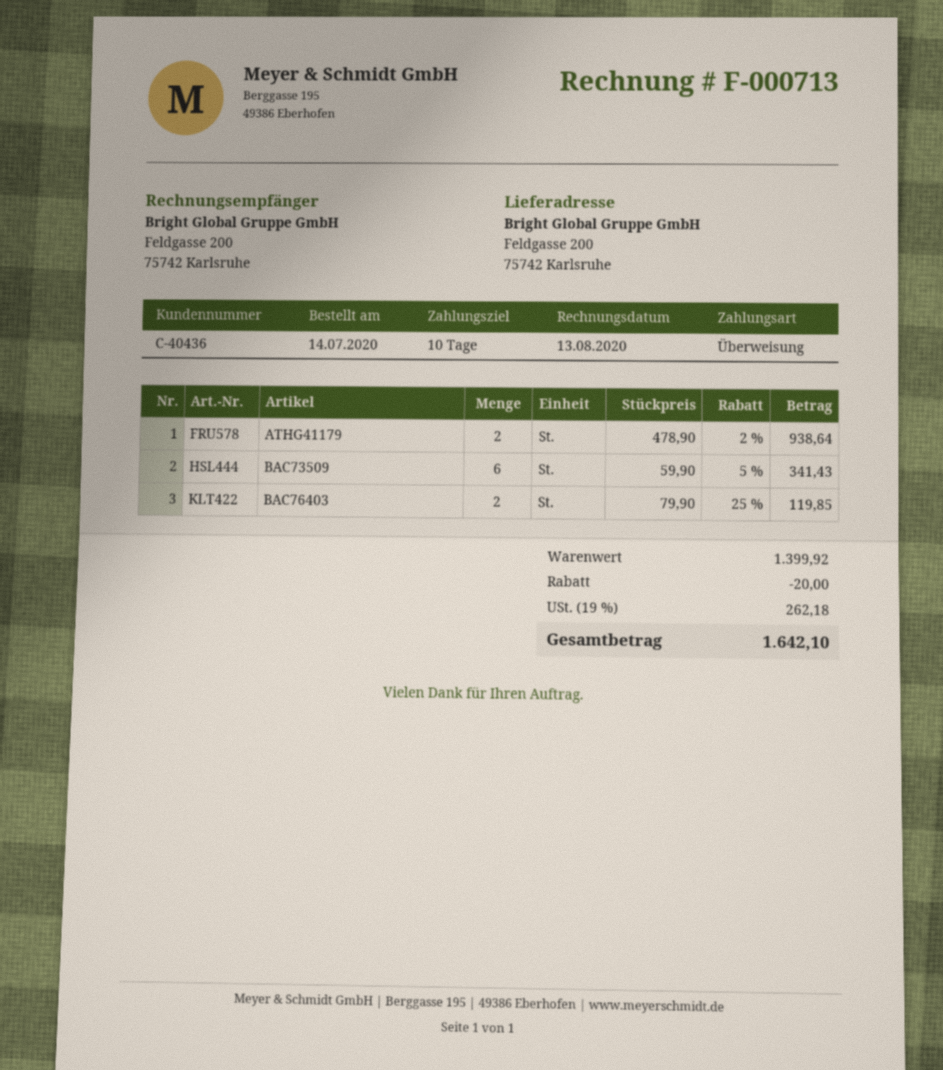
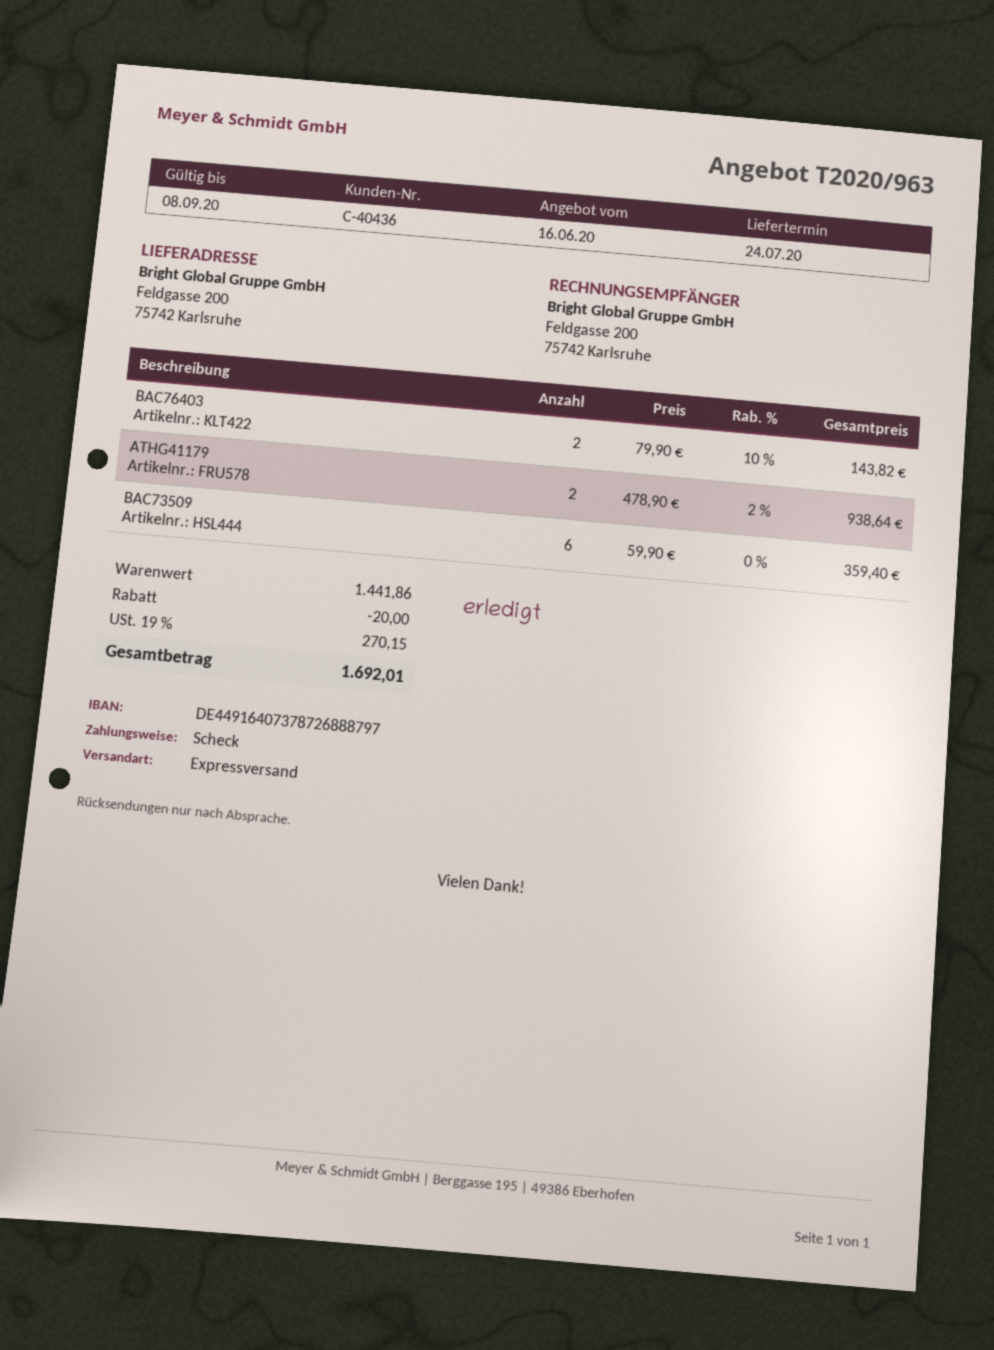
payment method: bank transfer -> cheque
BAC73509: 6 x 59.90 - 5% = 341.43 -> 6 x 59.90 = 359.40
BAC76403: 2 x 79.90 - 25% = 119.85 -> 2 x 79.90 - 10% = 143.82
subtotal: 1399.92 -> 1441.86
tax: 19% = 262.18 -> 19% = 270.15
total: 1642.10 -> 1692.01

